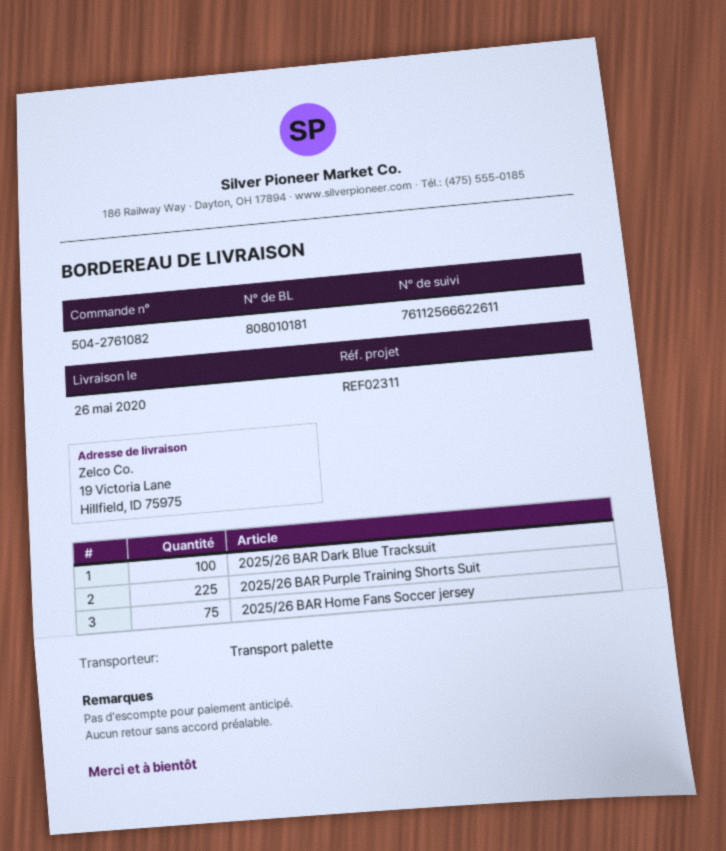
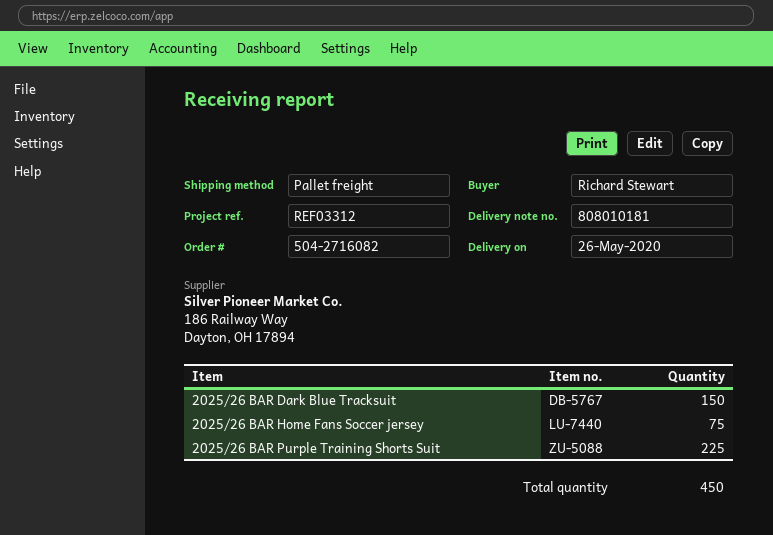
order number: 504-2761082 -> 504-2716082
reference: REF02311 -> REF03312
2025/26 BAR Dark Blue Tracksuit: 100 -> 150

